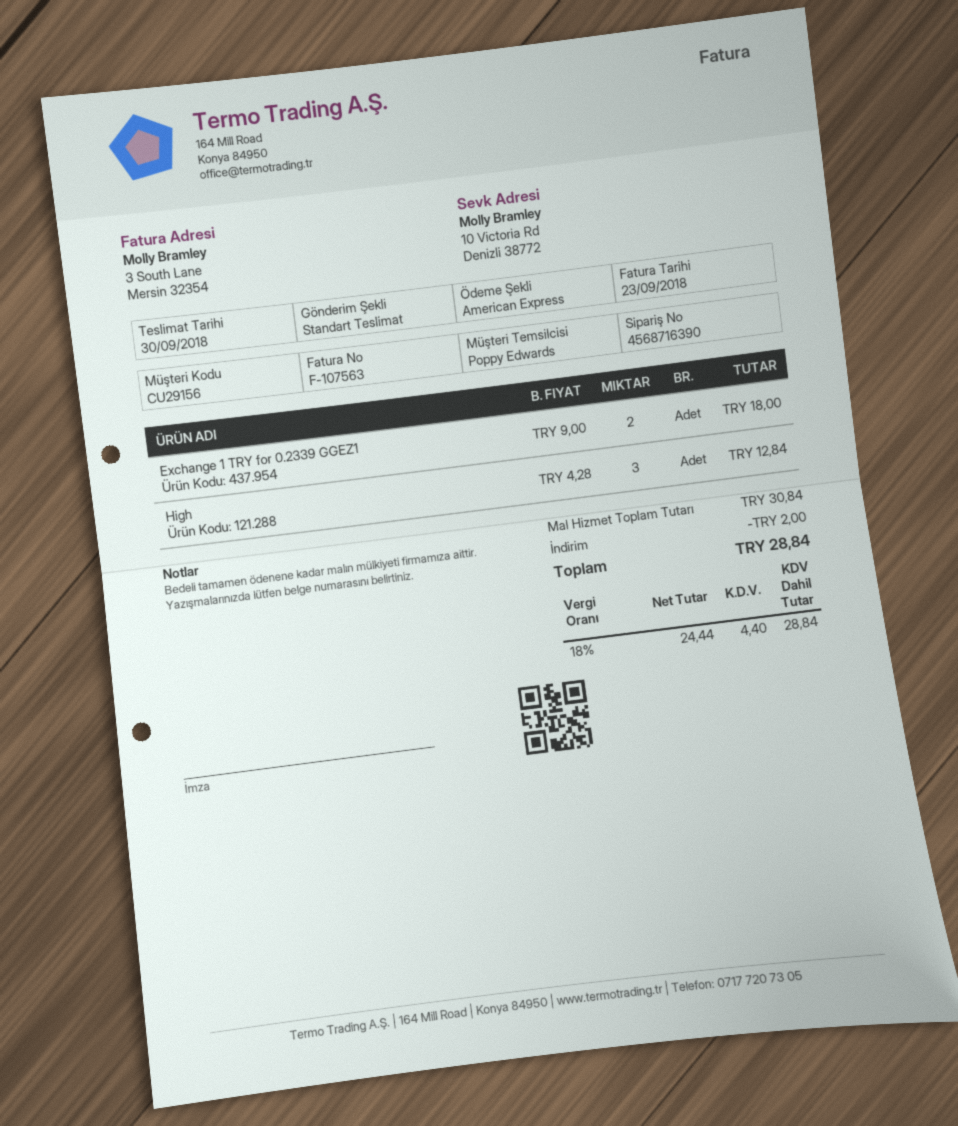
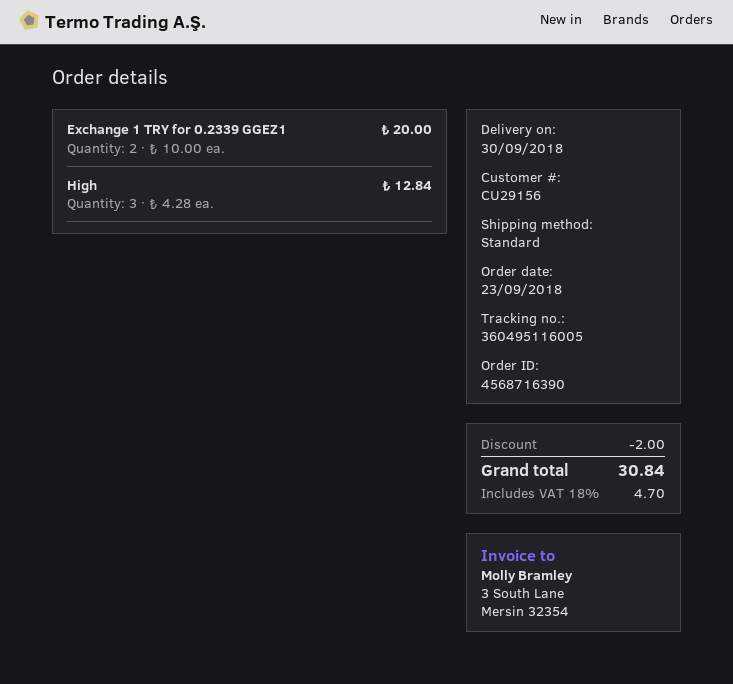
Exchange 1 TRY for 0.2339 GGEZ1: 2 x 9.00 = 18.00 -> 2 x 10.00 = 20.00
tax: 18% = 4.40 -> 18% = 4.70
total: 28.84 -> 30.84

